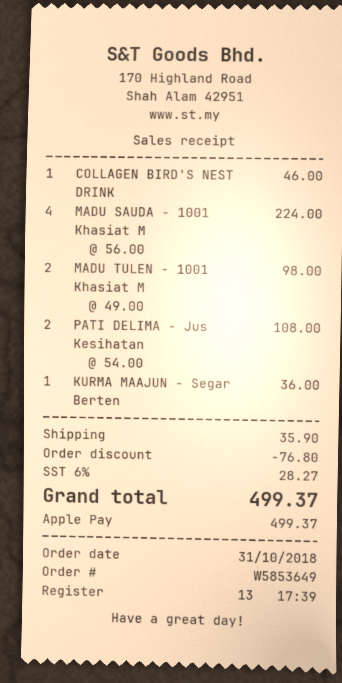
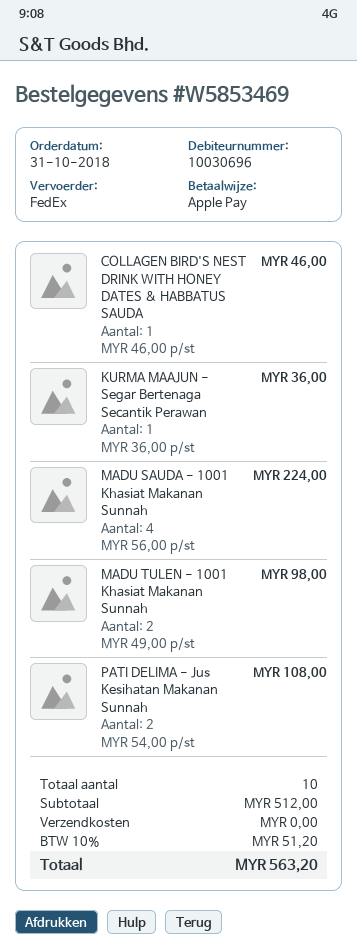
order number: W5853649 -> W5853469
discount: 76.80 -> none
shipping: 35.90 -> 0.00
tax: 6% = 28.27 -> 10% = 51.20
total: 499.37 -> 563.20

